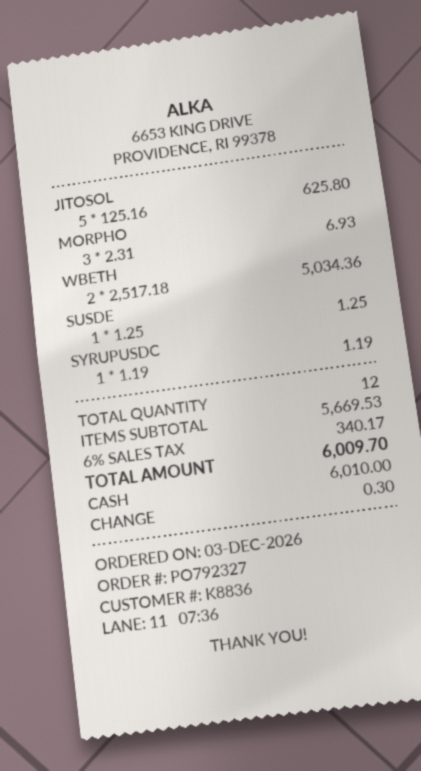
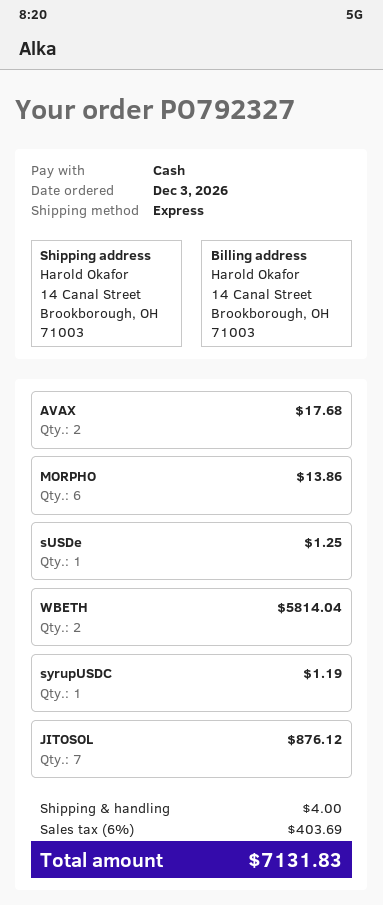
JITOSOL: 5 for 625.80 -> 7 for 876.12
MORPHO: 3 for 6.93 -> 6 for 13.86
WBETH: 2 for 5034.36 -> 2 for 5814.04
AVAX: none -> 2 for 17.68
shipping: none -> 4.00
tax: 6% = 340.17 -> 6% = 403.69
total: 6009.70 -> 7131.83

